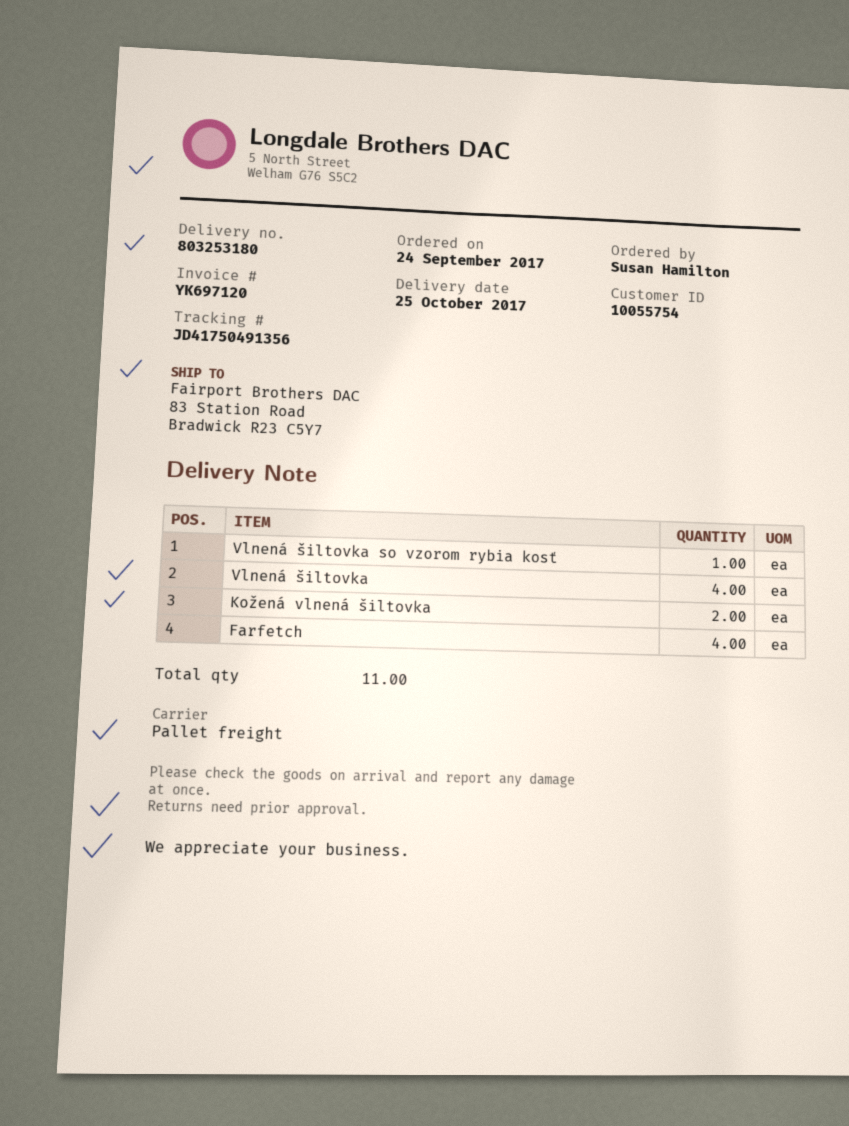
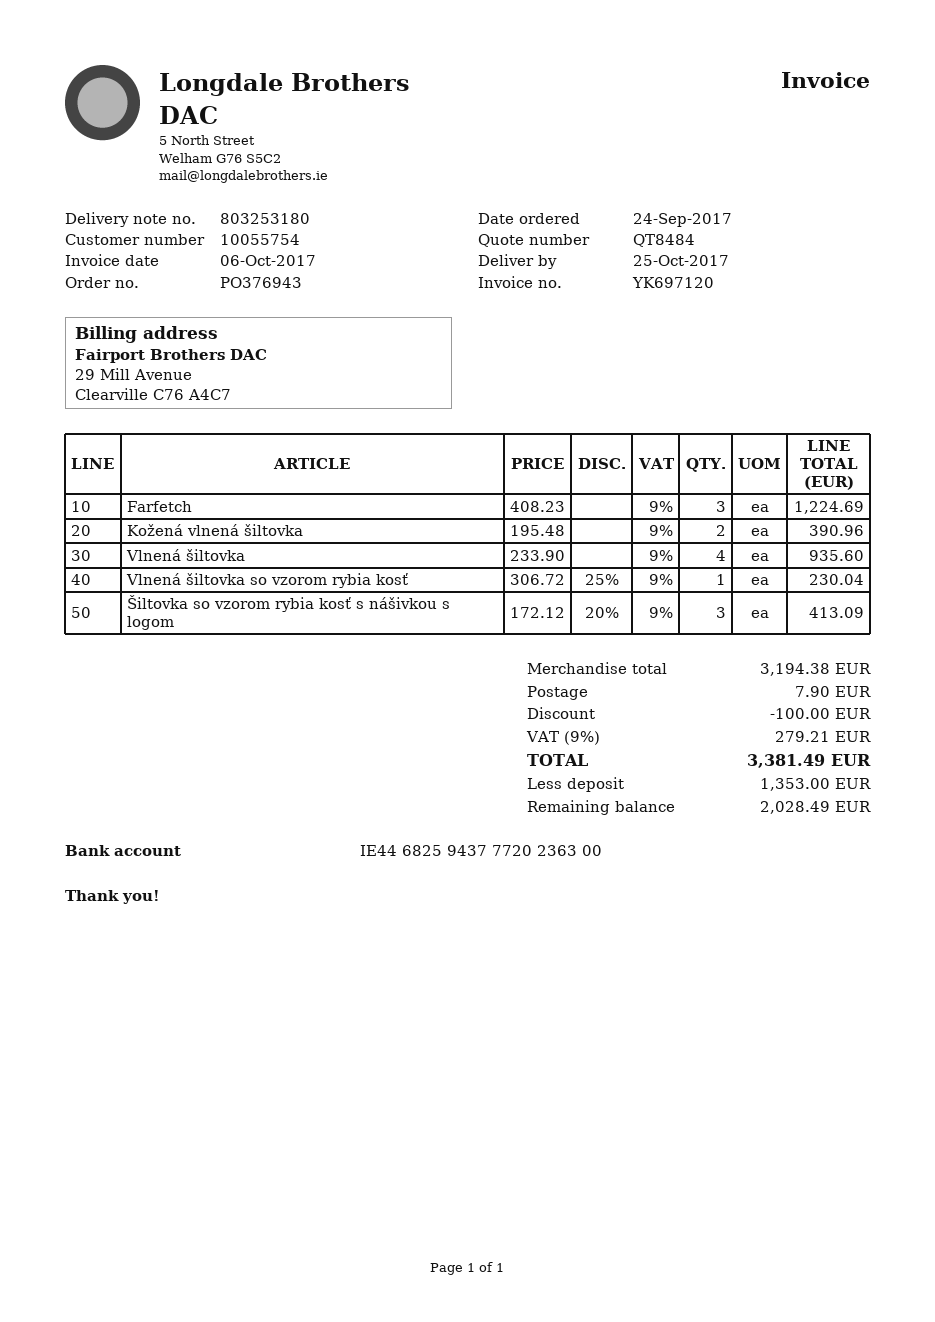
Farfetch: 4 -> 3
Šiltovka so vzorom rybia kosť s nášivkou s logom: none -> 3

